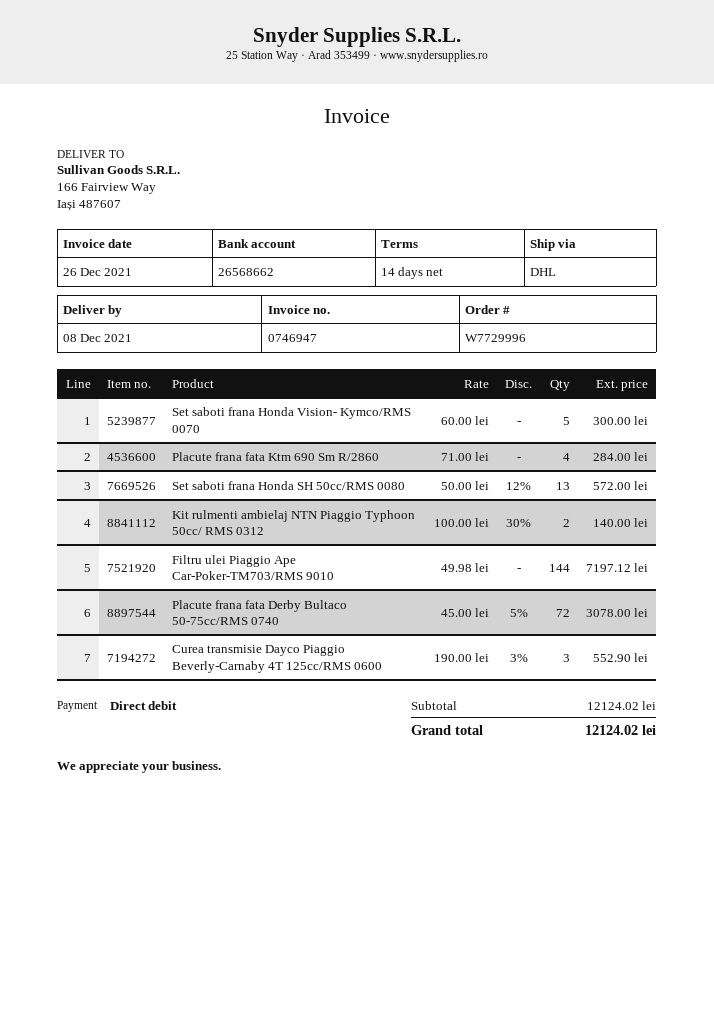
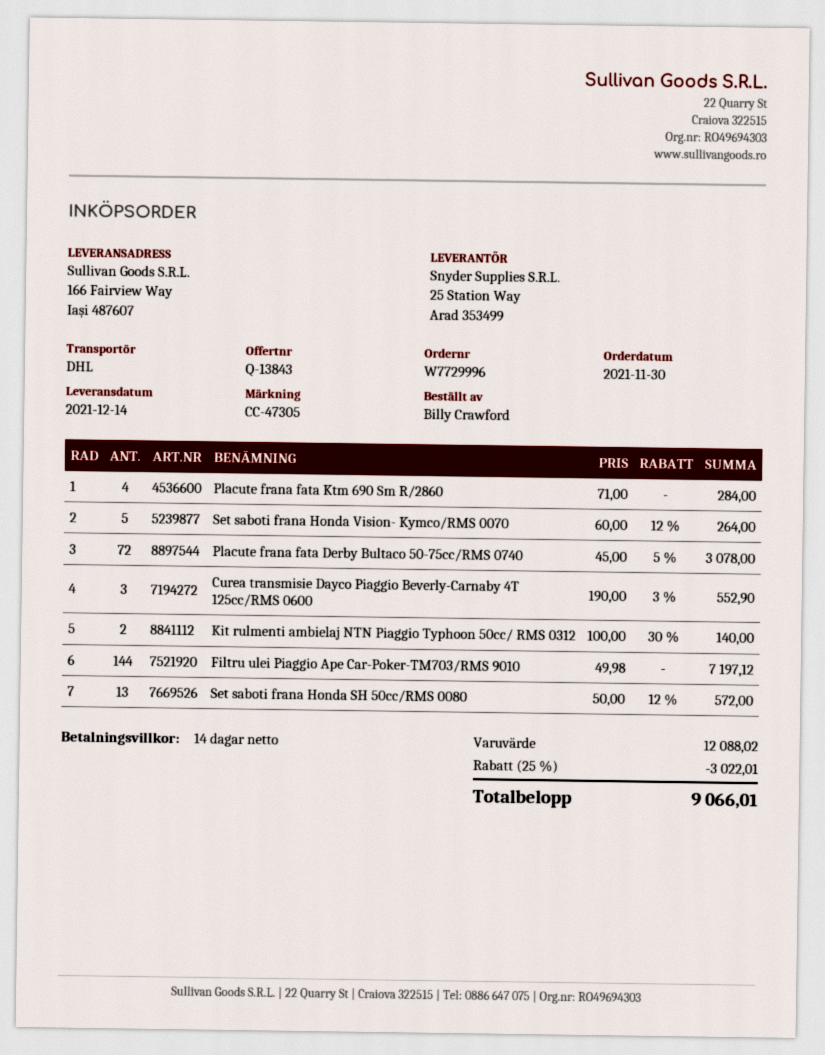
delivery date: 2021-12-08 -> 2021-12-14
Set saboti frana Honda Vision- Kymco/RMS 0070: 5 x 60.00 = 300.00 -> 5 x 60.00 - 12% = 264.00
subtotal: 12124.02 -> 12088.02
discount: none -> 25% = 3022.01
total: 12124.02 -> 9066.01

